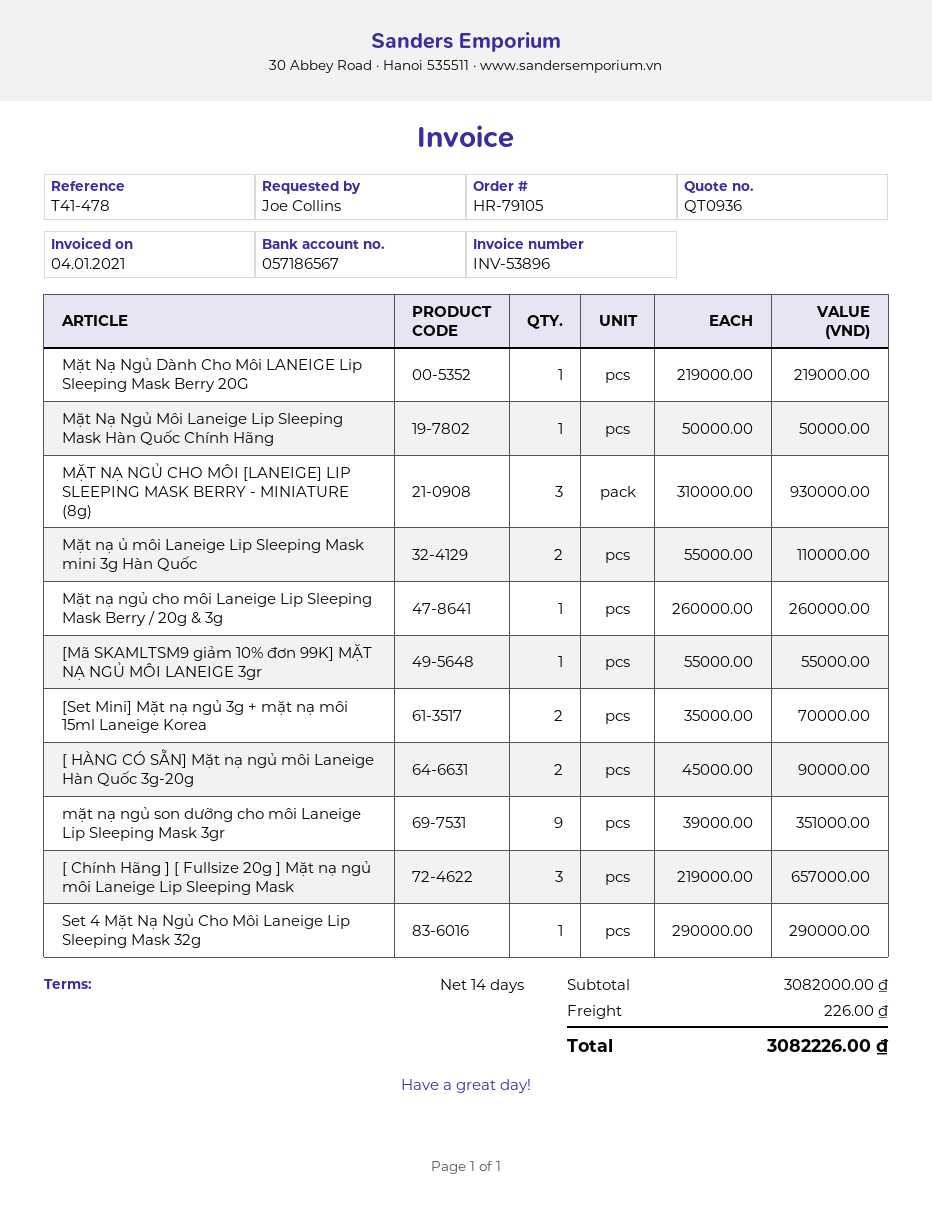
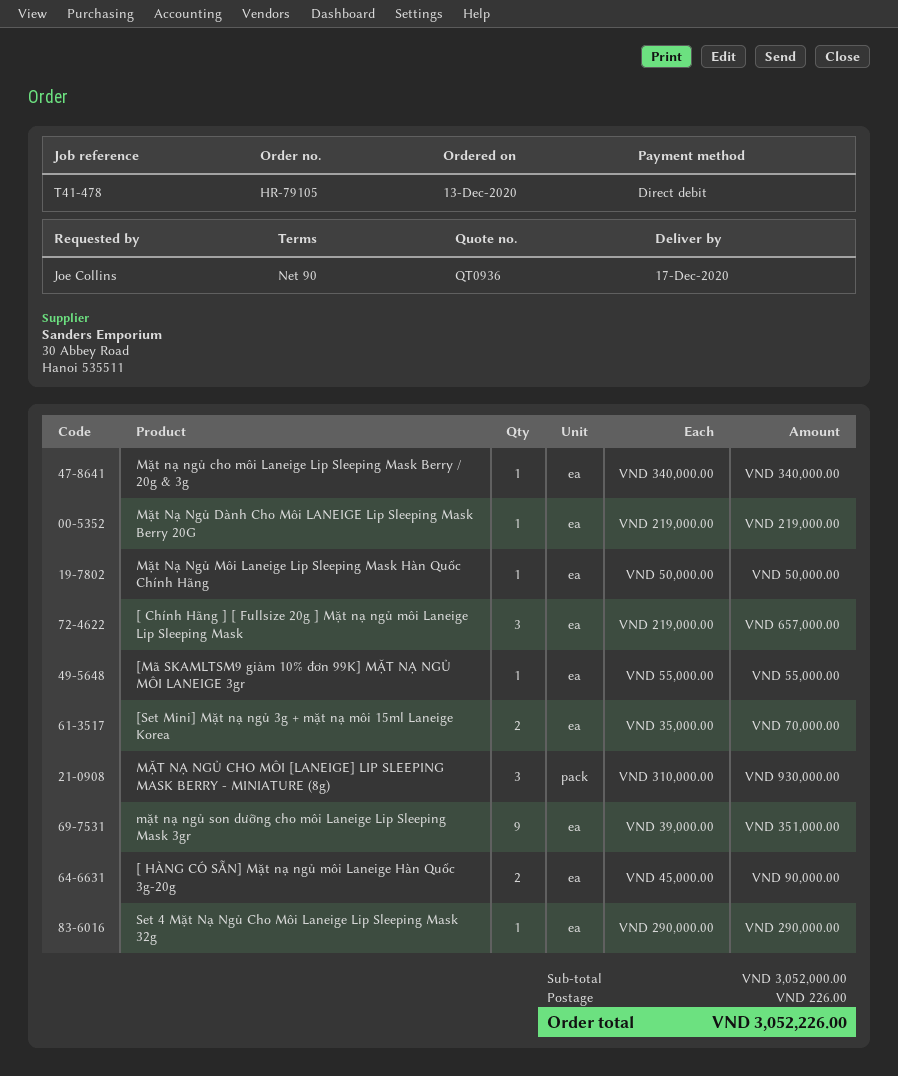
payment terms: 14 days -> 90 days
Mặt nạ ủ môi Laneige Lip Sleeping Mask mini 3g Hàn Quốc: 2 x 55000.00 = 110000.00 -> none
Mặt nạ ngủ cho môi Laneige Lip Sleeping Mask Berry / 20g & 3g: 1 x 260000.00 = 260000.00 -> 1 x 340000.00 = 340000.00
subtotal: 3082000.00 -> 3052000.00
total: 3082226.00 -> 3052226.00

